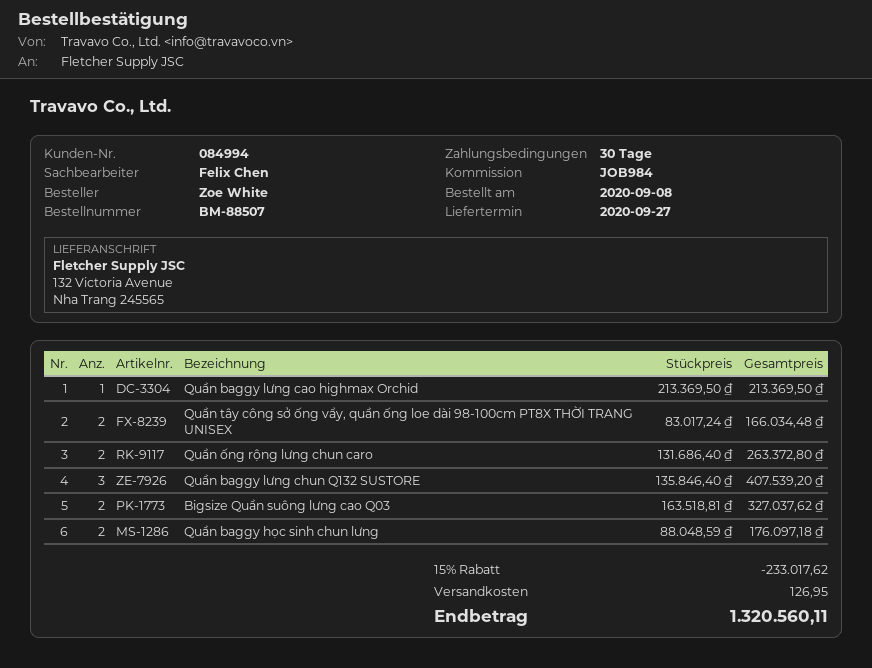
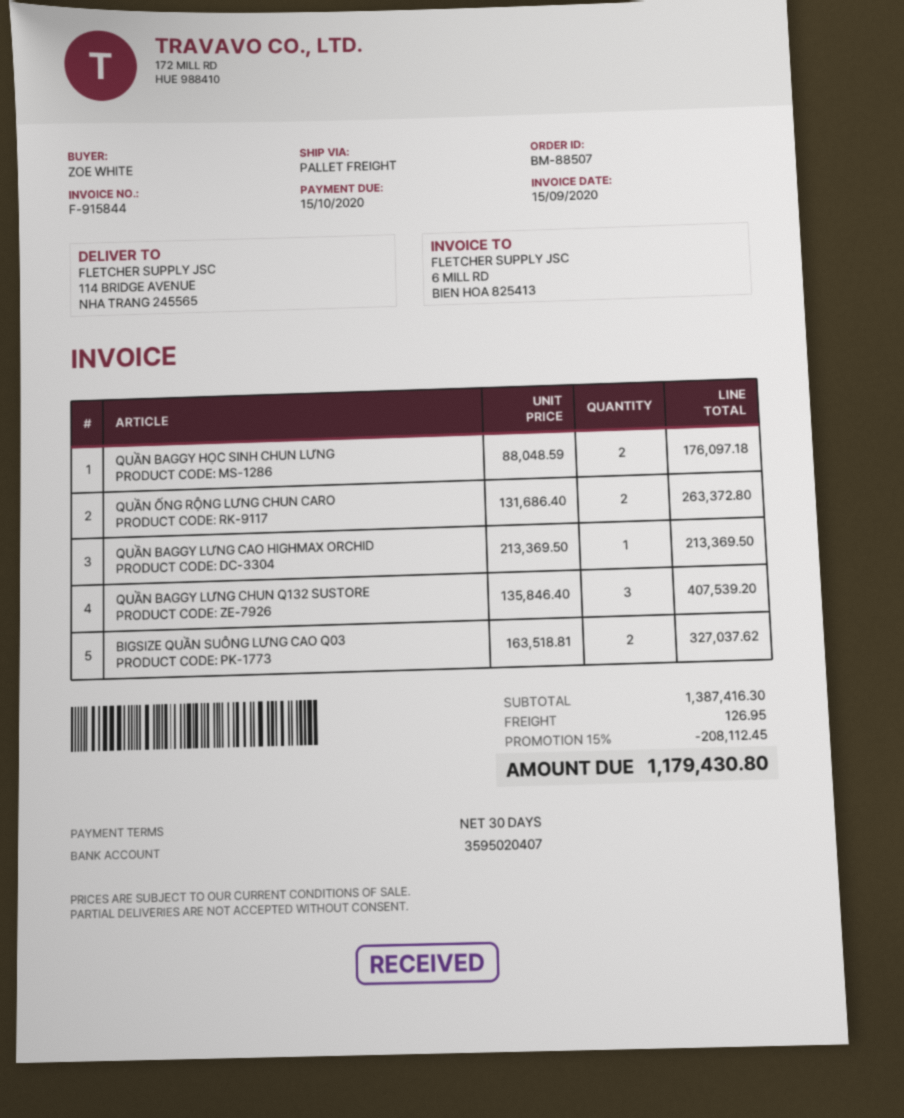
ship to: 132 Victoria Avenue, Nha Trang 245565 -> 114 BRIDGE AVENUE, NHA TRANG 245565
Quần tây công sở ống vẩy, quần ống loe dài 98-100cm PT8X THỜI TRANG UNISEX: 2 x 83017.24 = 166034.48 -> none
discount: 15% = 233017.62 -> 15% = 208112.45
total: 1320560.11 -> 1179430.80

